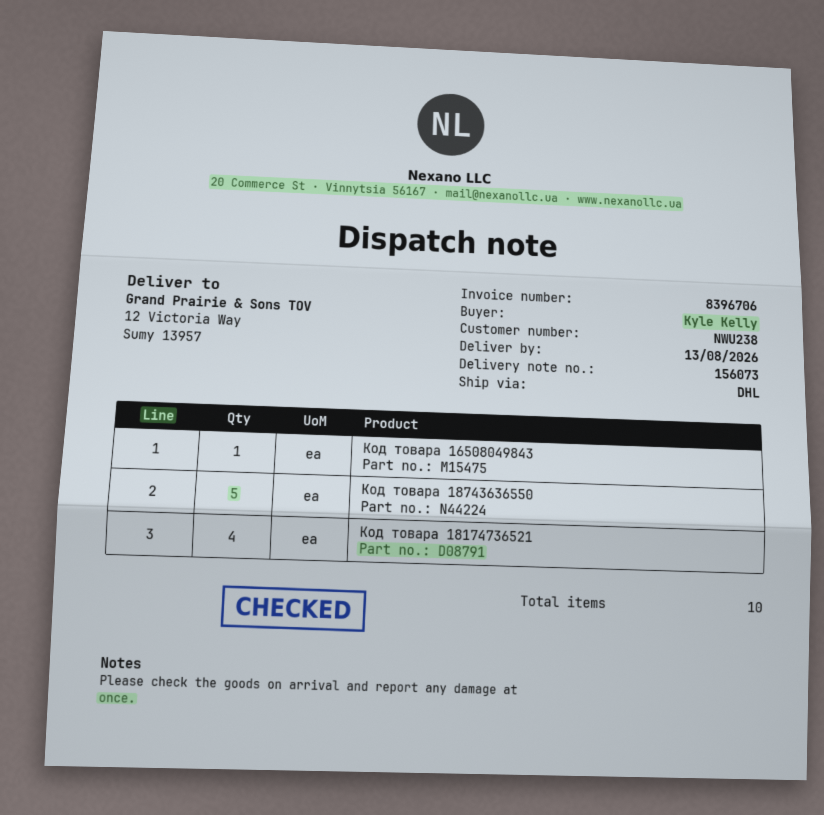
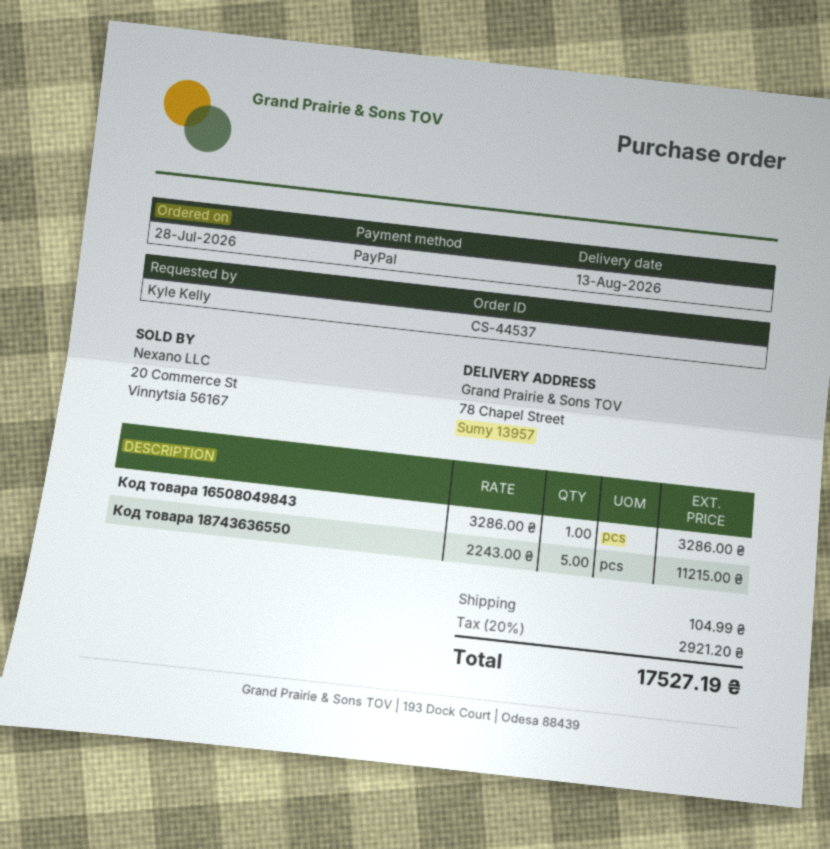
ship to: 12 Victoria Way, Sumy 13957 -> 78 Chapel Street, Sumy 13957
Код товара 18174736521: 4 -> none

